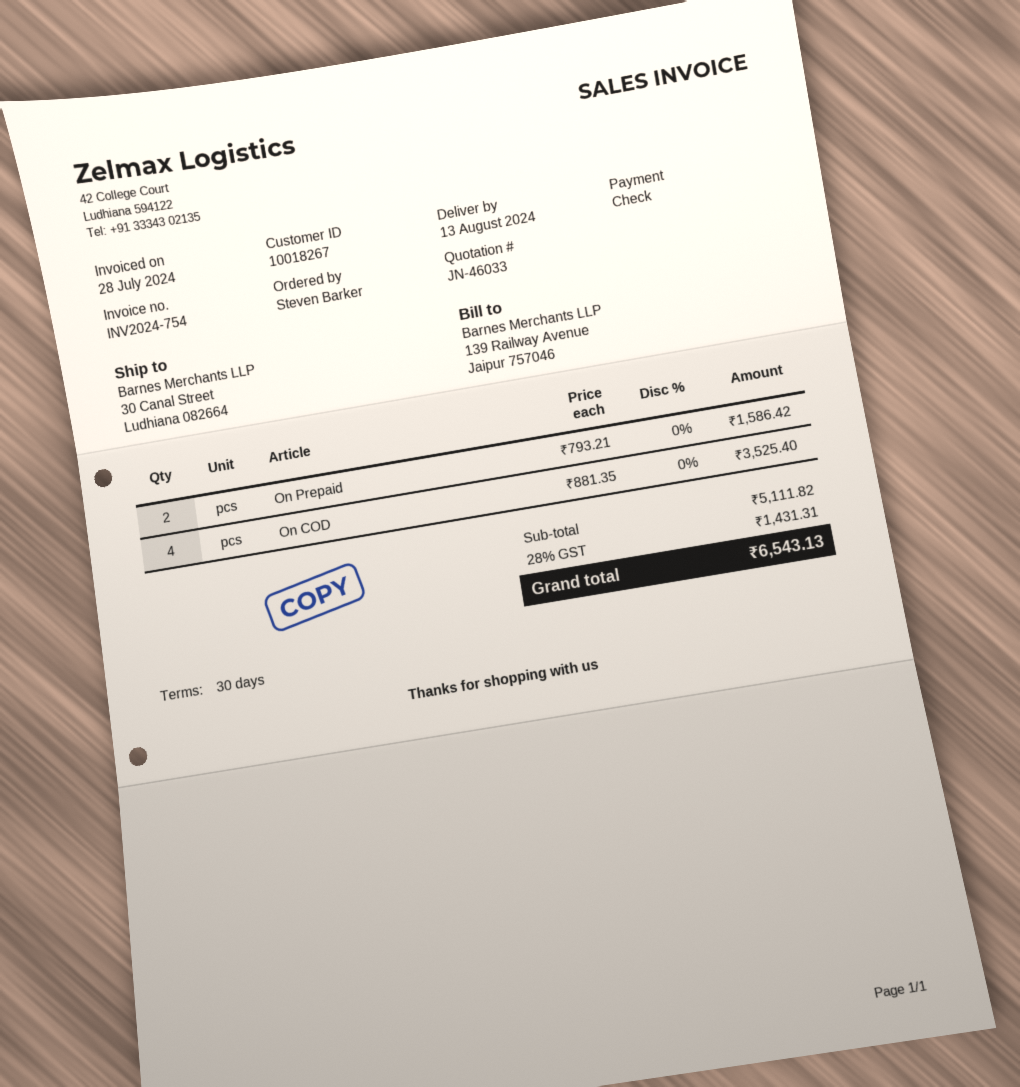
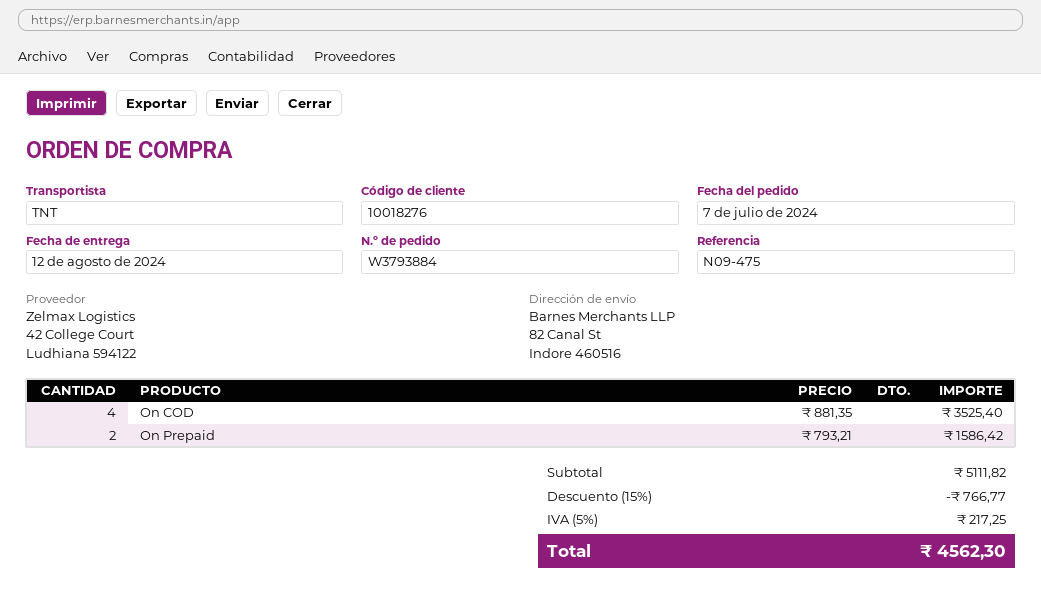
delivery date: 2024-08-13 -> 2024-08-12
customer number: 10018267 -> 10018276
ship to: 30 Canal Street, Ludhiana 082664 -> 82 Canal St, Indore 460516
discount: none -> 15% = 766.77
tax: 28% = 1431.31 -> 5% = 217.25
total: 6543.13 -> 4562.30

